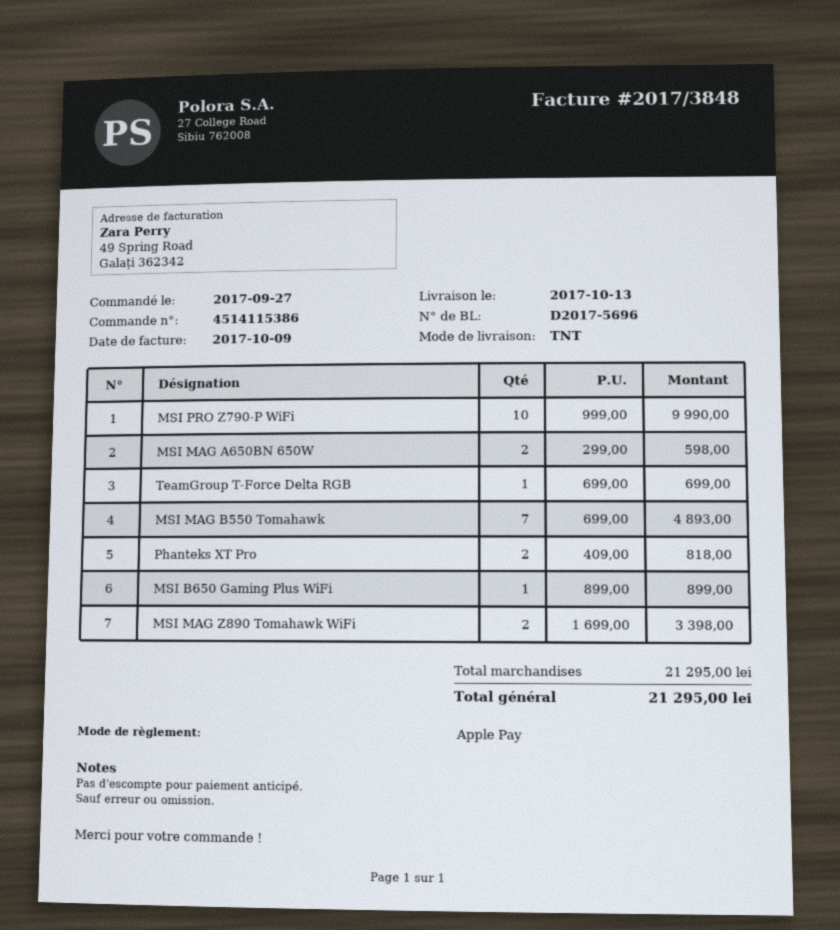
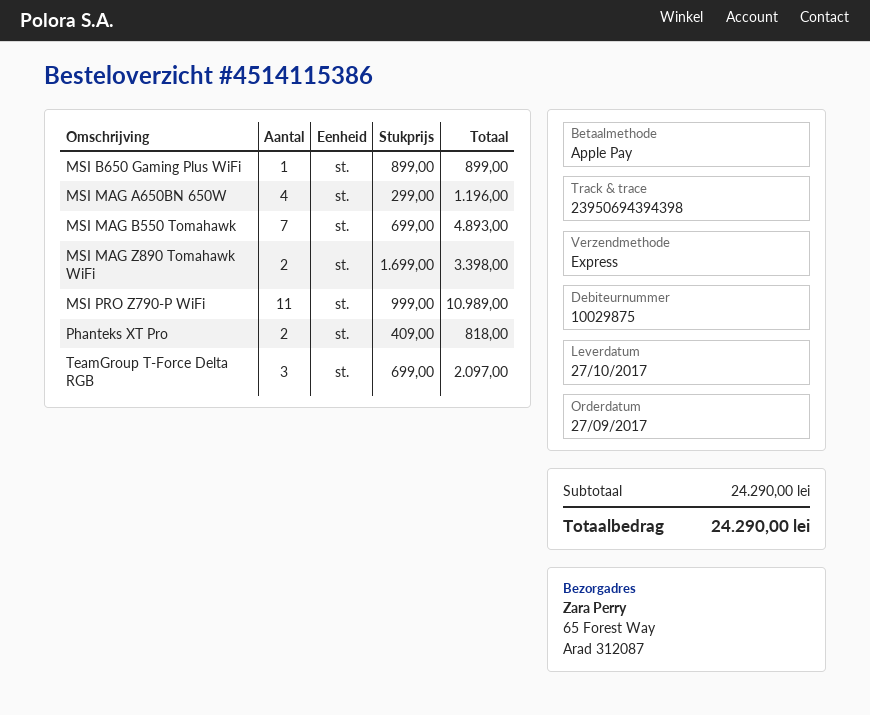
delivery date: 2017-10-13 -> 2017-10-27
shipping method: TNT -> express
MSI PRO Z790-P WiFi: 10 x 999.00 = 9990.00 -> 11 x 999.00 = 10989.00
MSI MAG A650BN 650W: 2 x 299.00 = 598.00 -> 4 x 299.00 = 1196.00
TeamGroup T-Force Delta RGB: 1 x 699.00 = 699.00 -> 3 x 699.00 = 2097.00
subtotal: 21295.00 -> 24290.00
total: 21295.00 -> 24290.00

